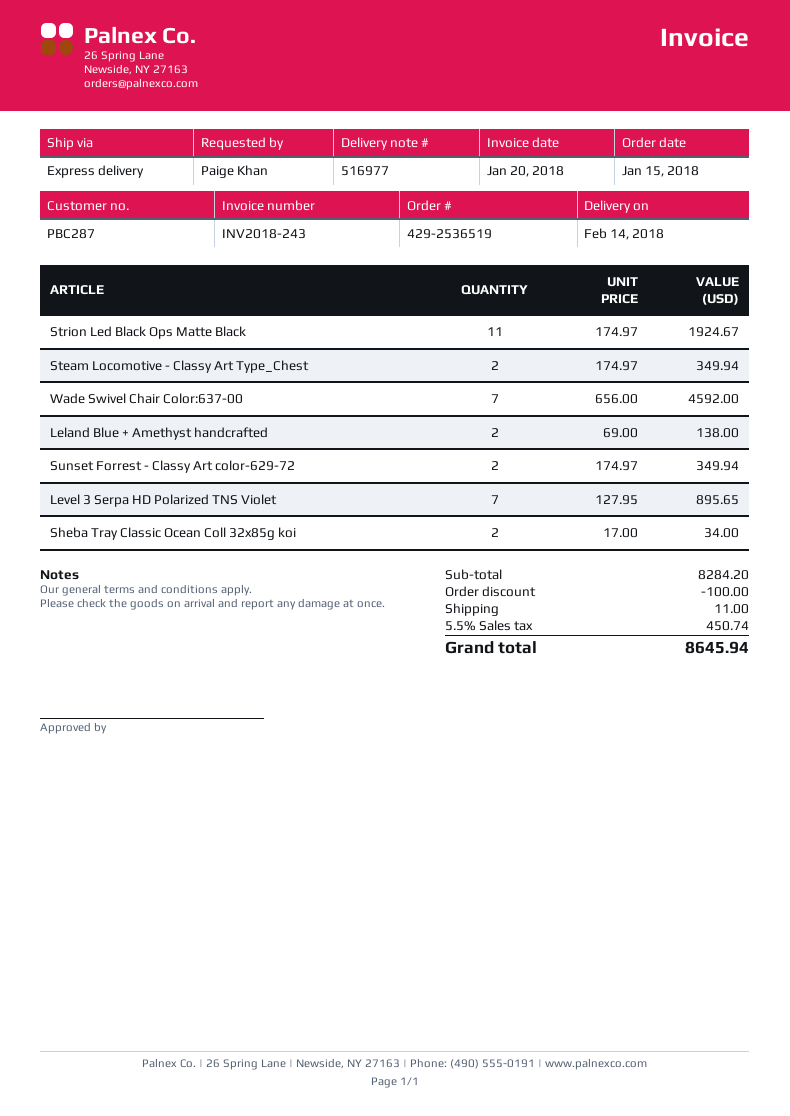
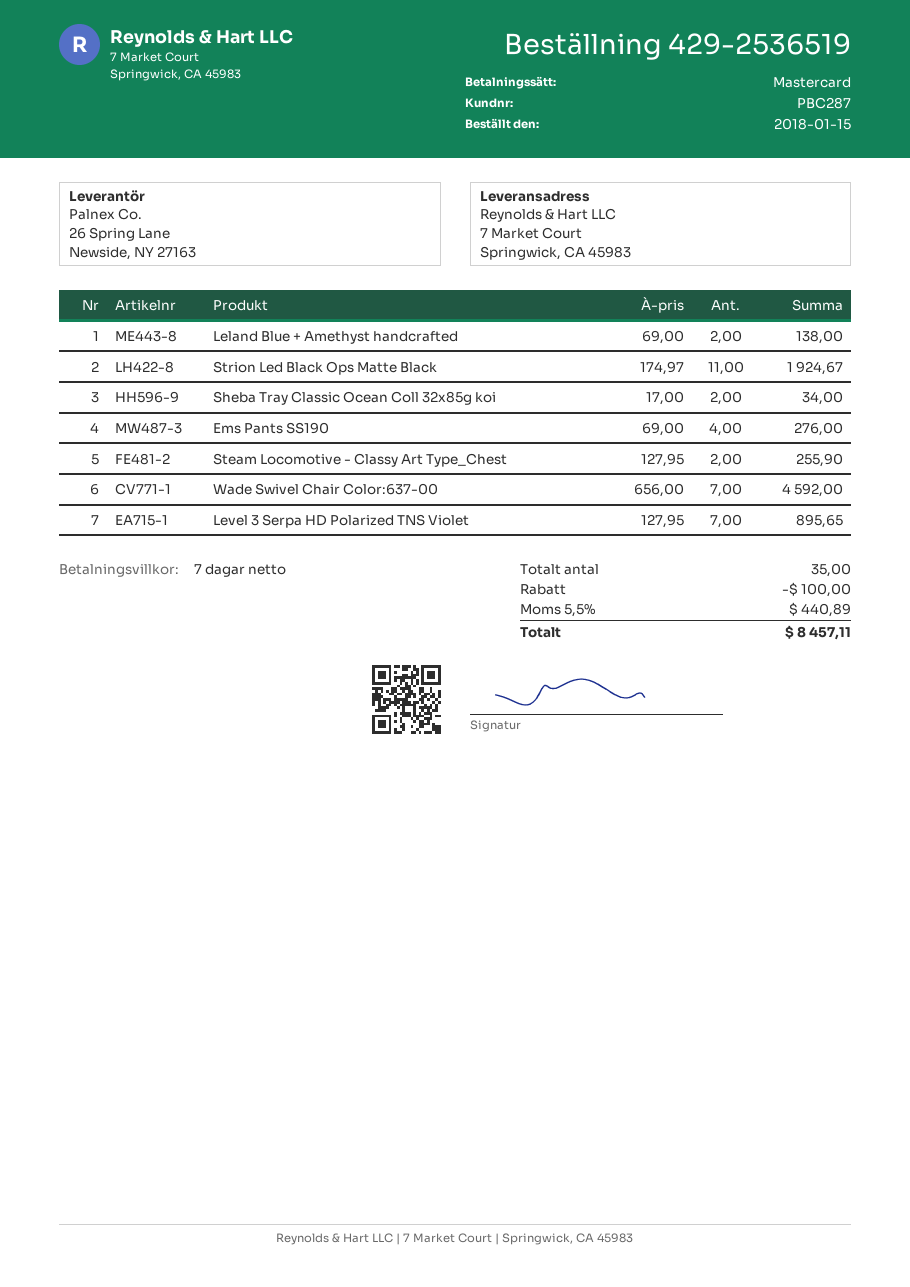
Steam Locomotive - Classy Art Type_Chest: 2 x 174.97 = 349.94 -> 2 x 127.95 = 255.90
Sunset Forrest - Classy Art color-629-72: 2 x 174.97 = 349.94 -> none
Ems Pants SS190: none -> 4 x 69.00 = 276.00
shipping: 11.00 -> none
tax: 5.5% = 450.74 -> 5.5% = 440.89
total: 8645.94 -> 8457.11

